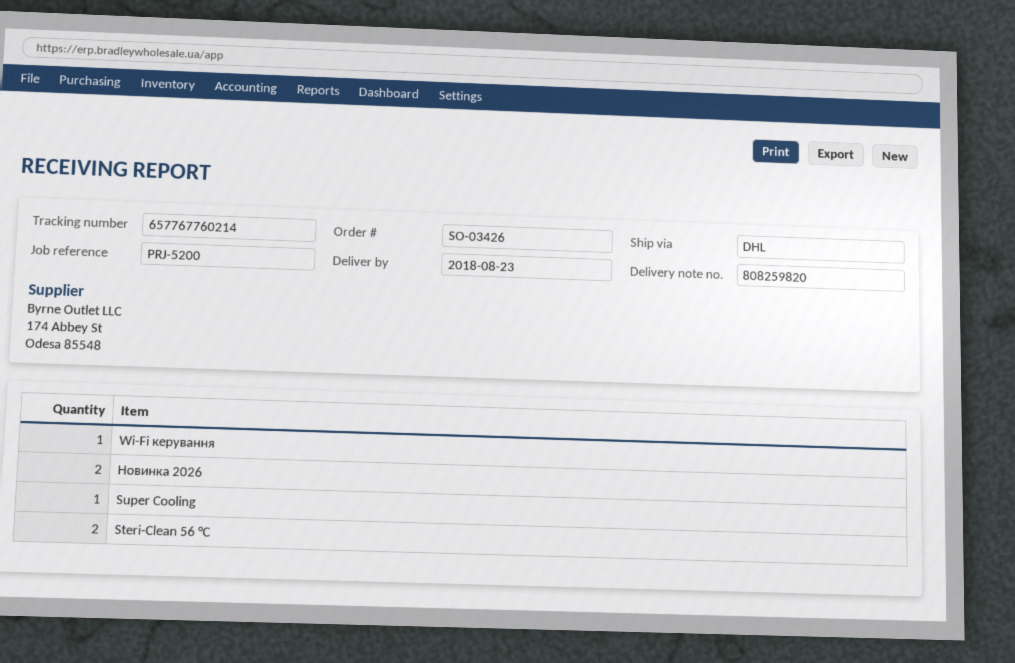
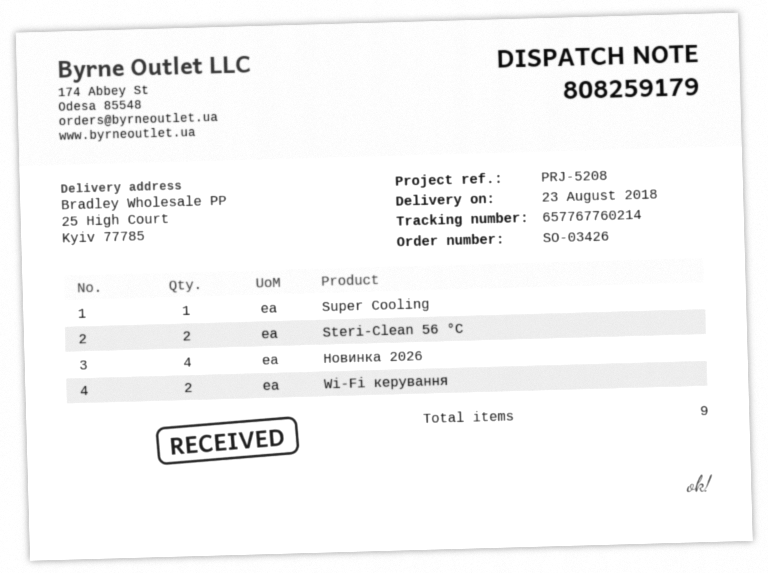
delivery note number: 808259820 -> 808259179
reference: PRJ-5200 -> PRJ-5208
Wi-Fi керування: 1 -> 2
Новинка 2026: 2 -> 4

